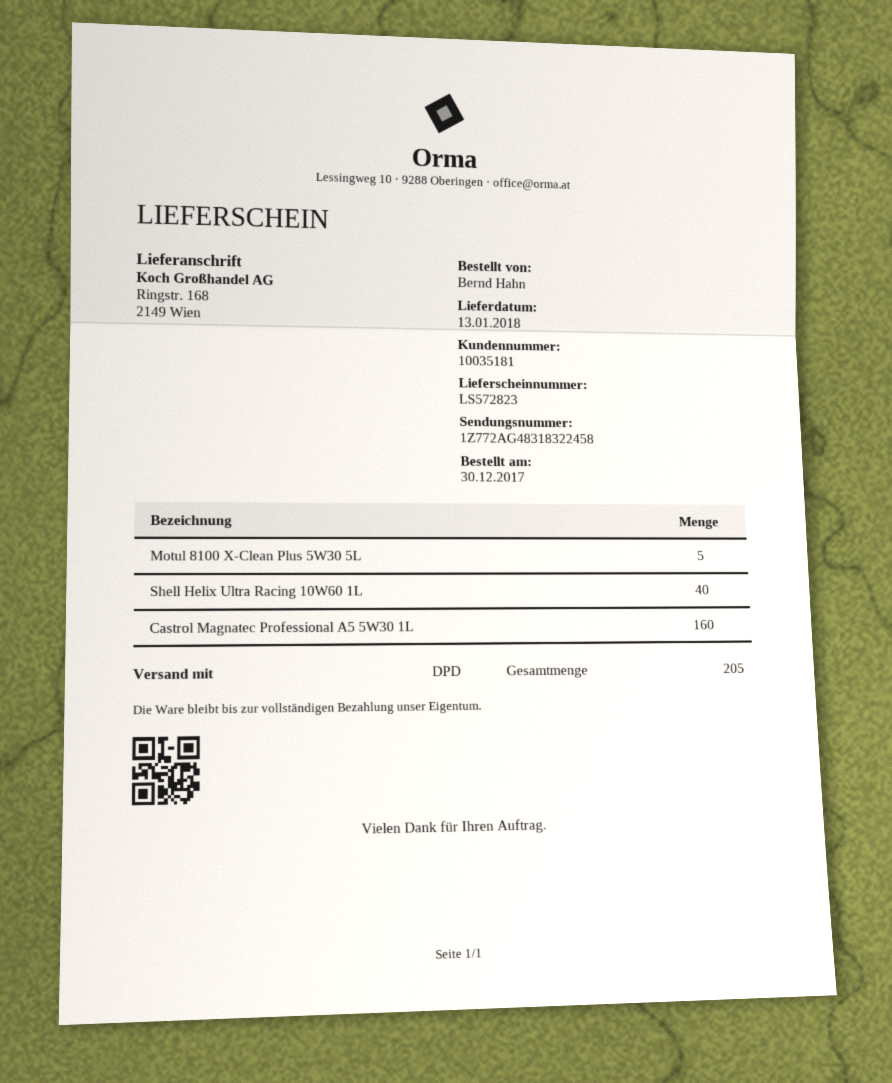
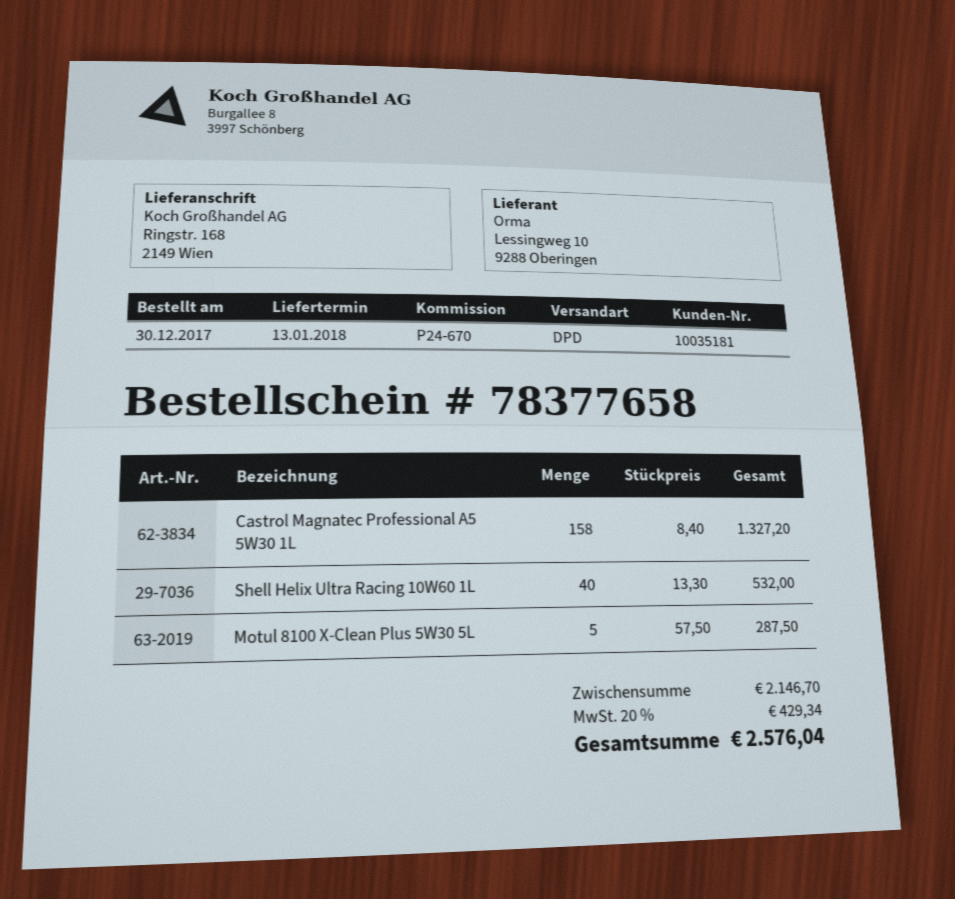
Castrol Magnatec Professional A5 5W30 1L: 160 -> 158

